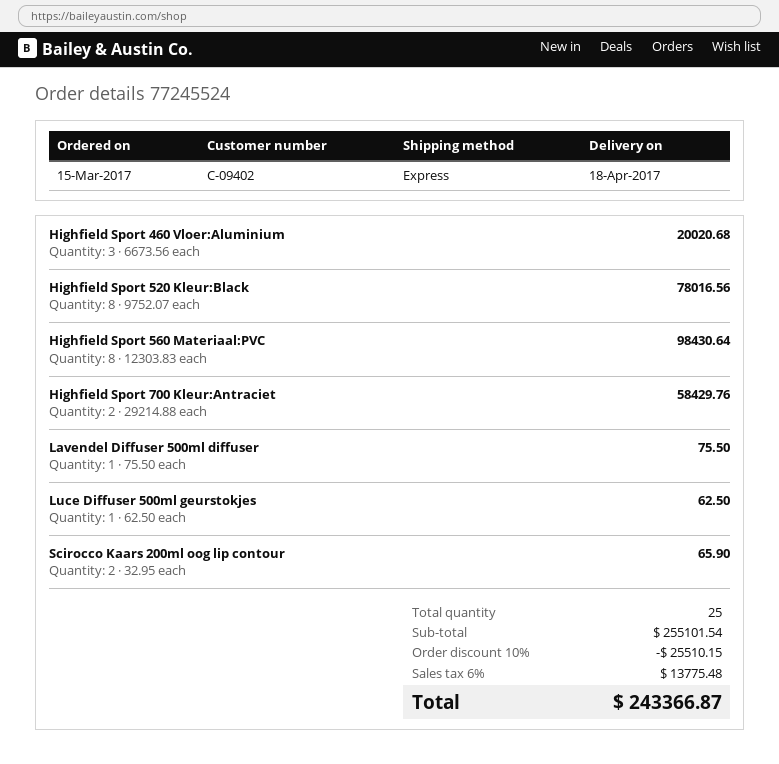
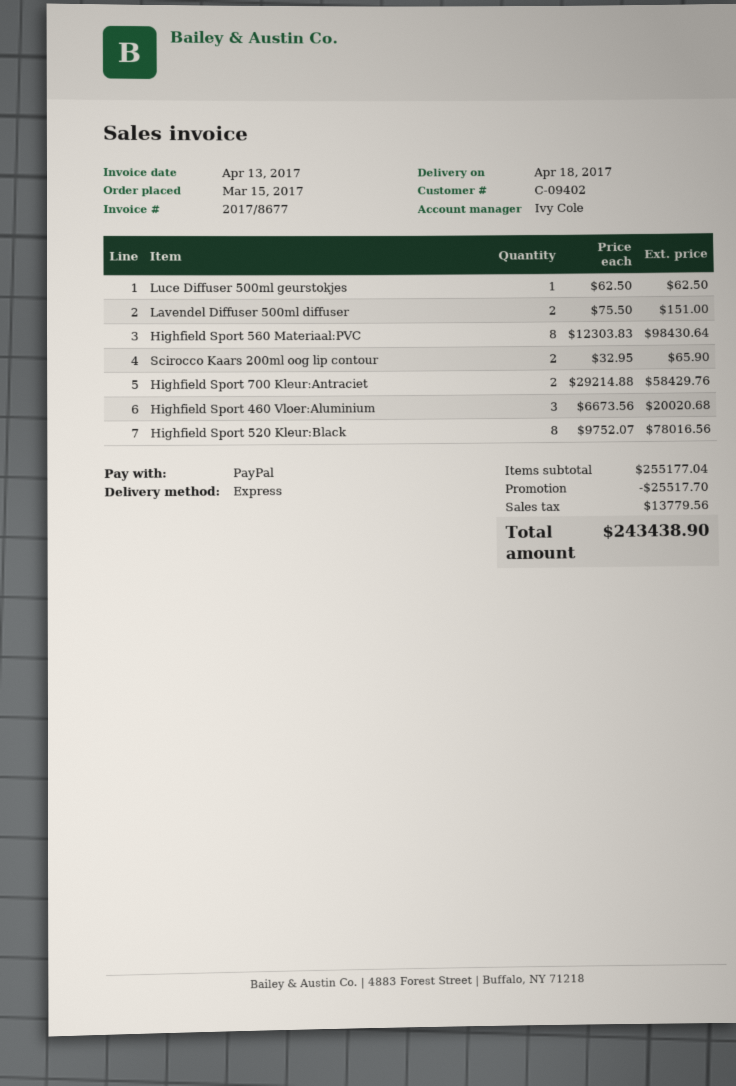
Lavendel Diffuser 500ml diffuser: 1 x 75.50 = 75.50 -> 2 x 75.50 = 151.00
subtotal: 255101.54 -> 255177.04
discount: 25510.15 -> 25517.70
tax: 13775.48 -> 13779.56
total: 243366.87 -> 243438.90

